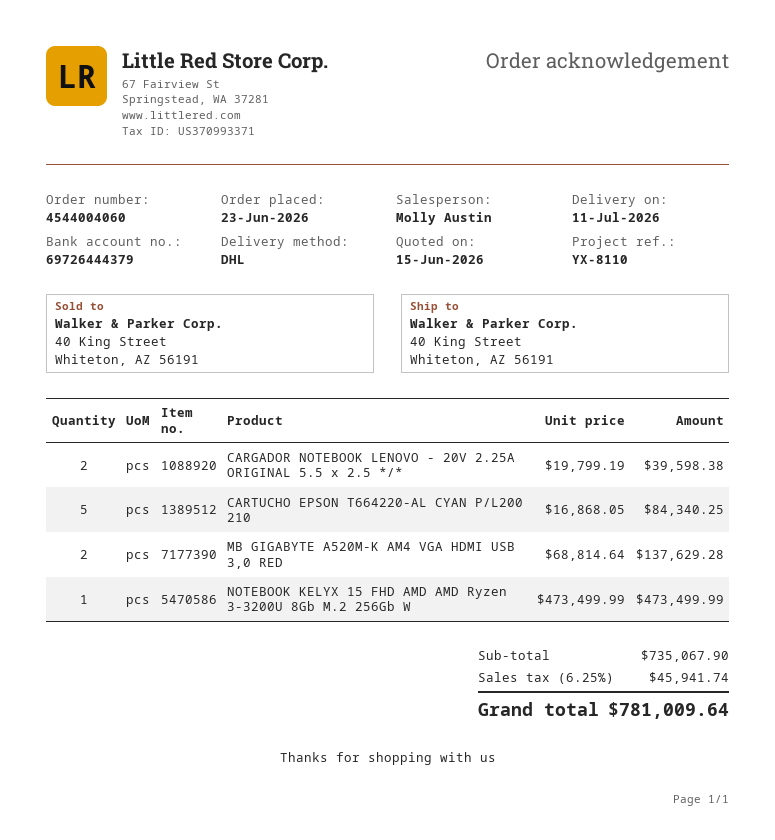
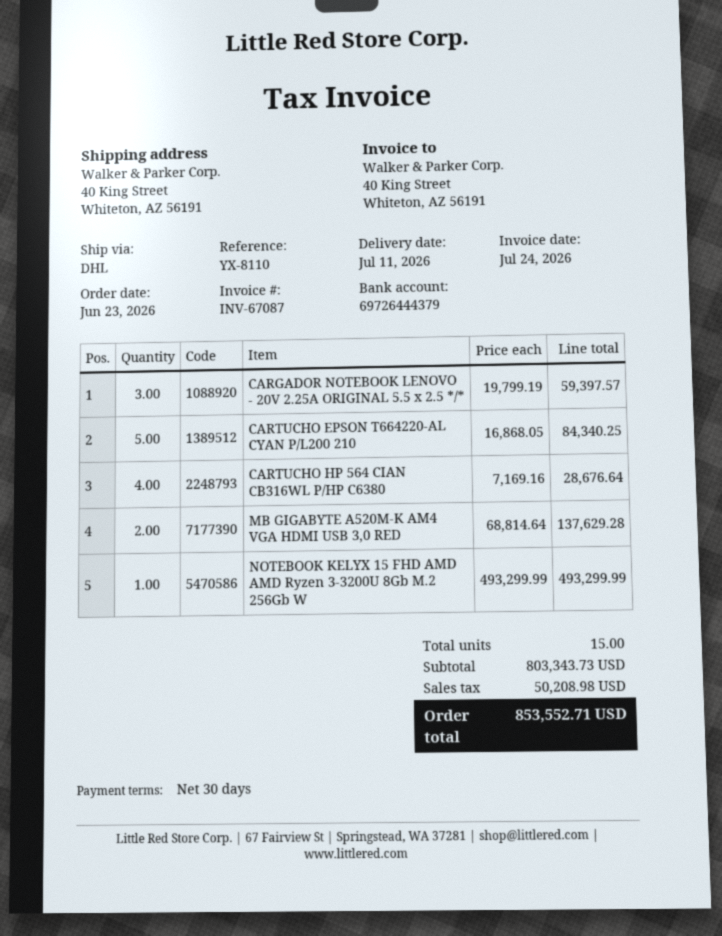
CARGADOR NOTEBOOK LENOVO - 20V 2.25A ORIGINAL 5.5 x 2.5 */*: 2 x 19799.19 = 39598.38 -> 3 x 19799.19 = 59397.57
NOTEBOOK KELYX 15 FHD AMD AMD Ryzen 3-3200U 8Gb M.2 256Gb W: 1 x 473499.99 = 473499.99 -> 1 x 493299.99 = 493299.99
CARTUCHO HP 564 CIAN CB316WL P/HP C6380: none -> 4 x 7169.16 = 28676.64
subtotal: 735067.90 -> 803343.73
tax: 45941.74 -> 50208.98
total: 781009.64 -> 853552.71

